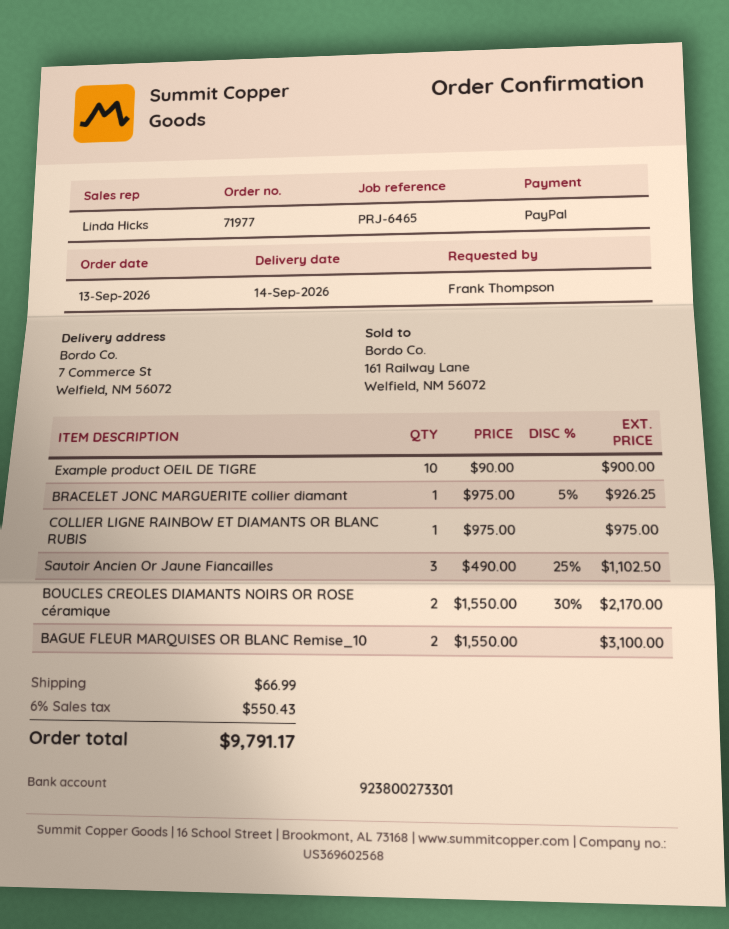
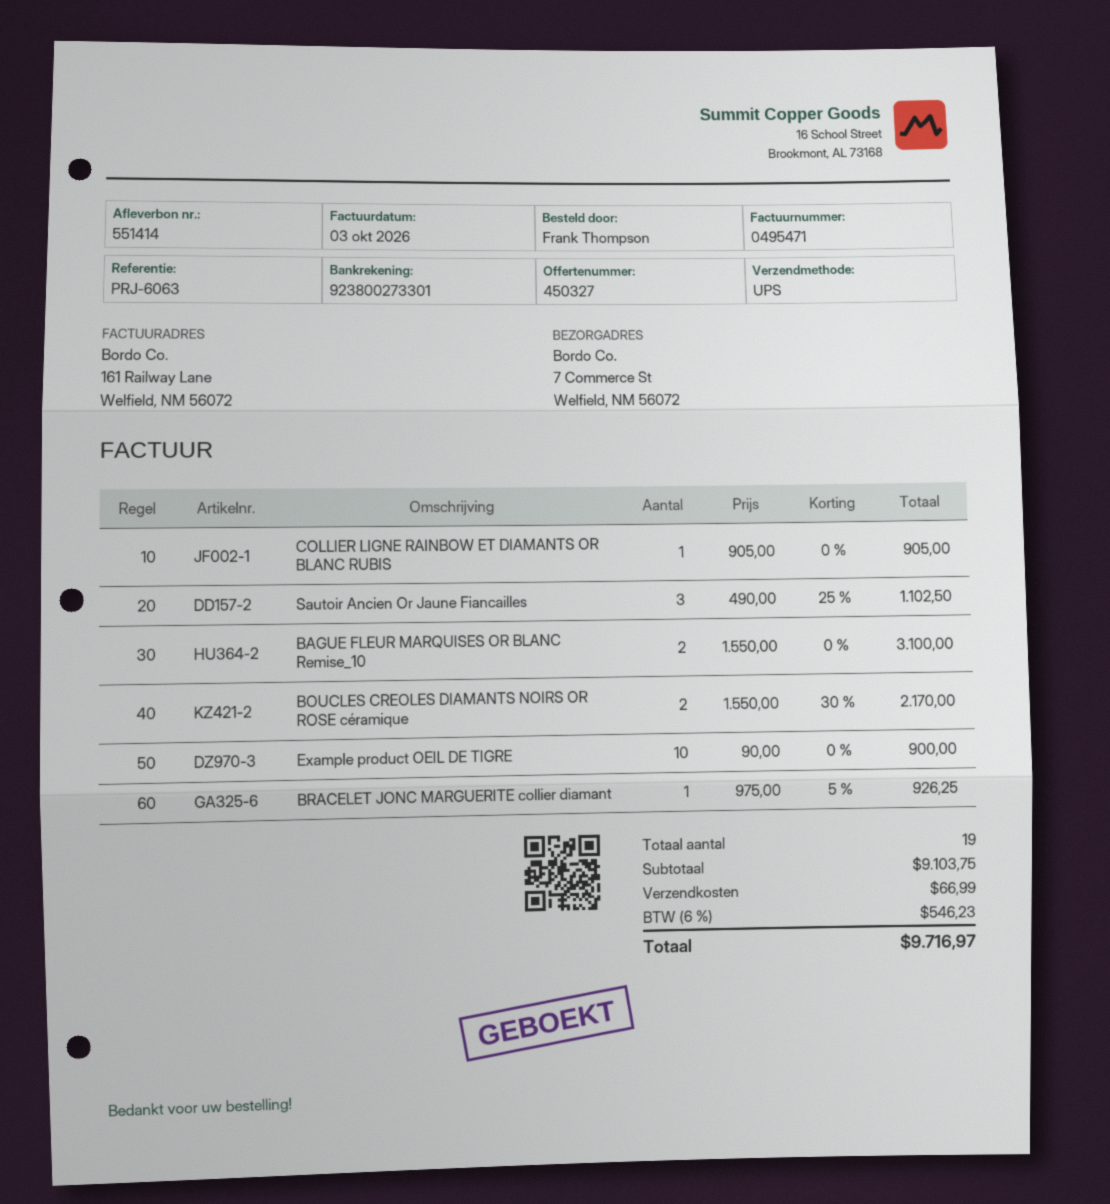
reference: PRJ-6465 -> PRJ-6063
COLLIER LIGNE RAINBOW ET DIAMANTS OR BLANC RUBIS: 1 x 975.00 = 975.00 -> 1 x 905.00 = 905.00
tax: 6% = 550.43 -> 6% = 546.23
total: 9791.17 -> 9716.97

